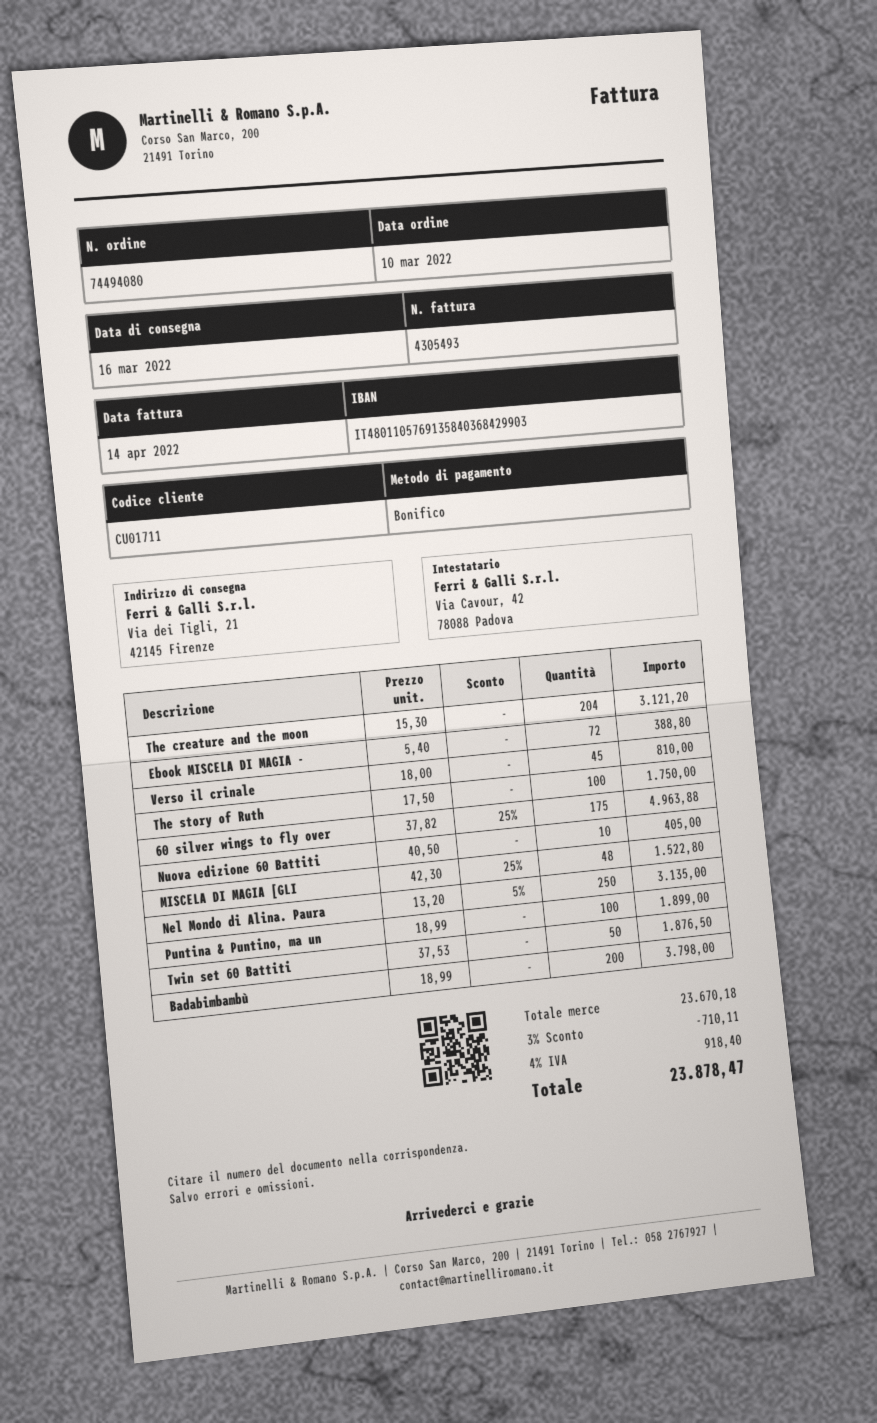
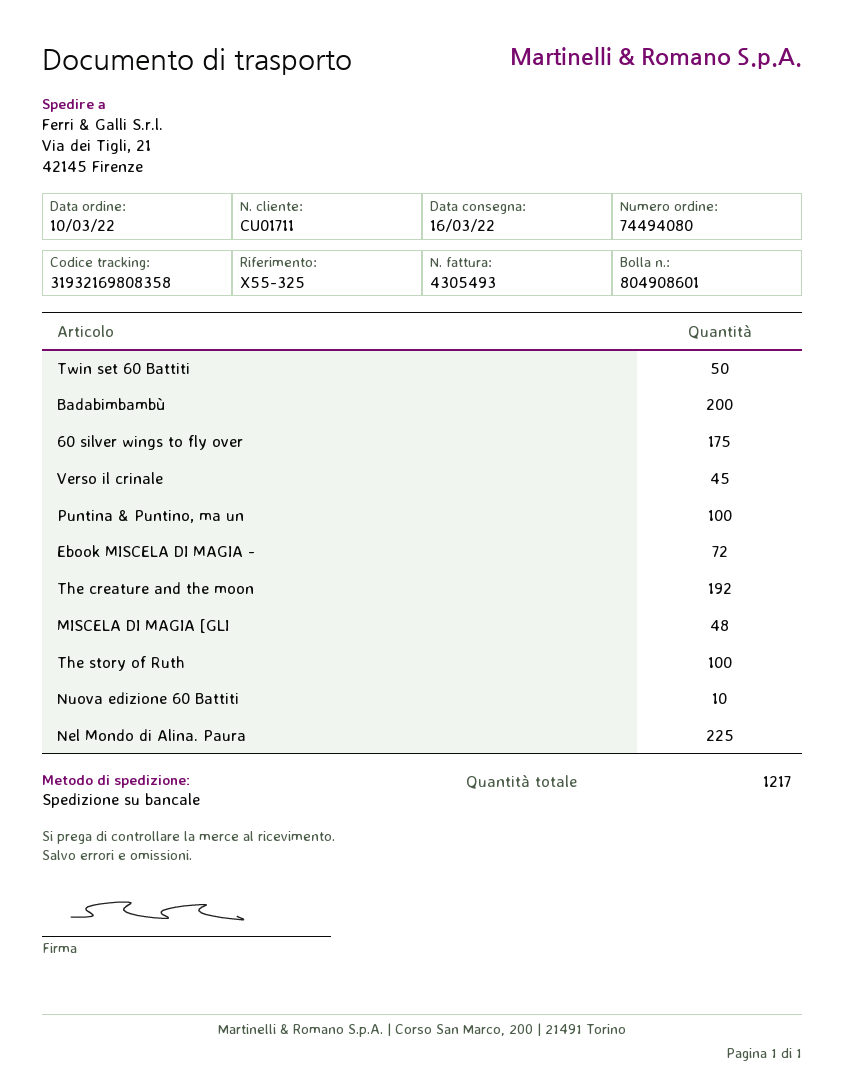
The creature and the moon: 204 -> 192
Nel Mondo di Alina. Paura: 250 -> 225

